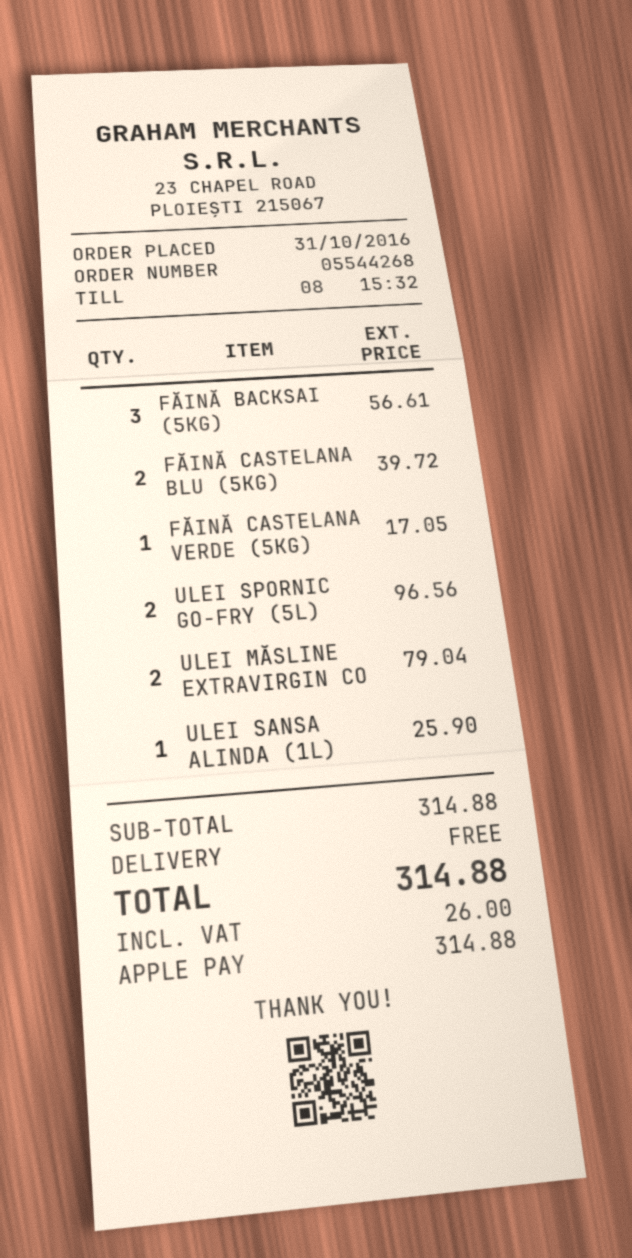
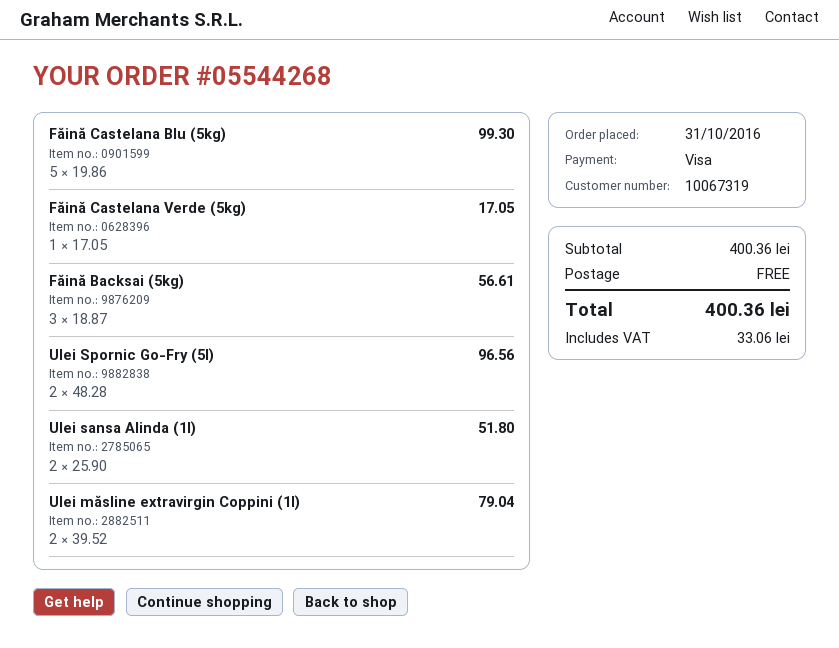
payment method: Apple Pay -> Visa
FĂINĂ CASTELANA BLU (5KG): 2 for 39.72 -> 5 for 99.30
ULEI SANSA ALINDA (1L): 1 for 25.90 -> 2 for 51.80
subtotal: 314.88 -> 400.36
tax: 26.00 -> 33.06
total: 314.88 -> 400.36

